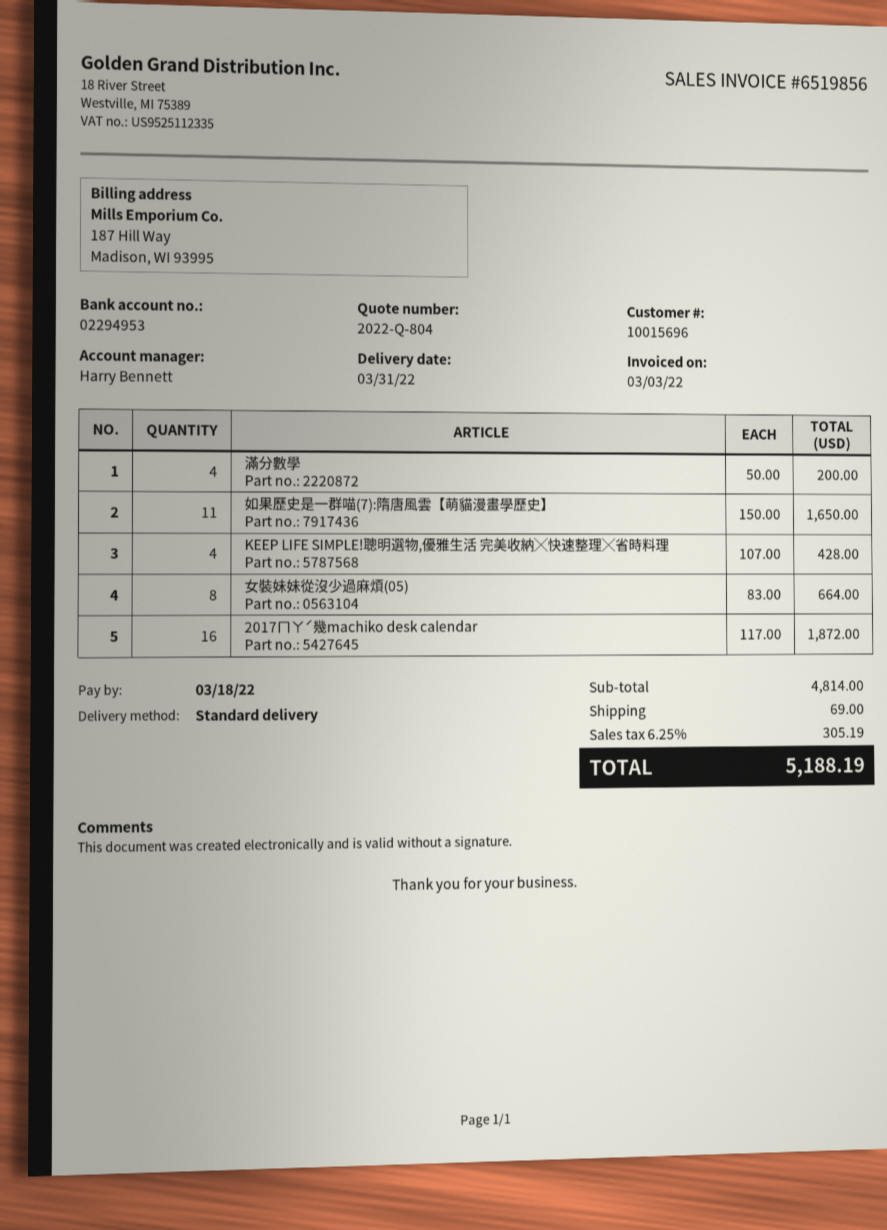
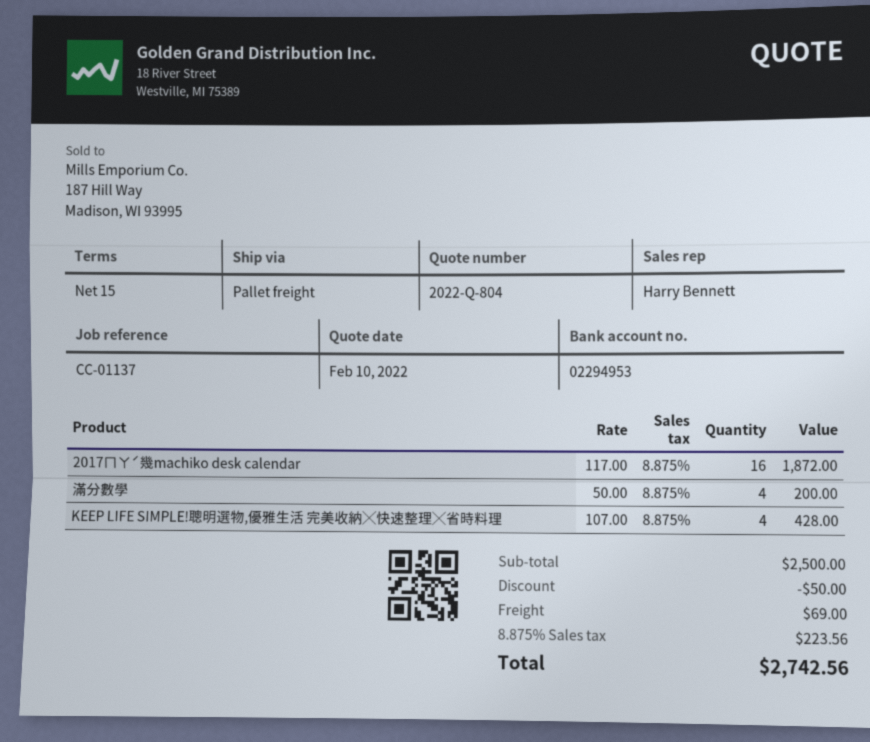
shipping method: standard -> pallet freight
如果歷史是一群喵(7):隋唐風雲【萌貓漫畫學歷史】: 11 x 150.00 = 1650.00 -> none
女裝妹妹從沒少過麻煩(05): 8 x 83.00 = 664.00 -> none
subtotal: 4814.00 -> 2500.00
discount: none -> 50.00
tax: 6.25% = 305.19 -> 8.875% = 223.56
total: 5188.19 -> 2742.56

